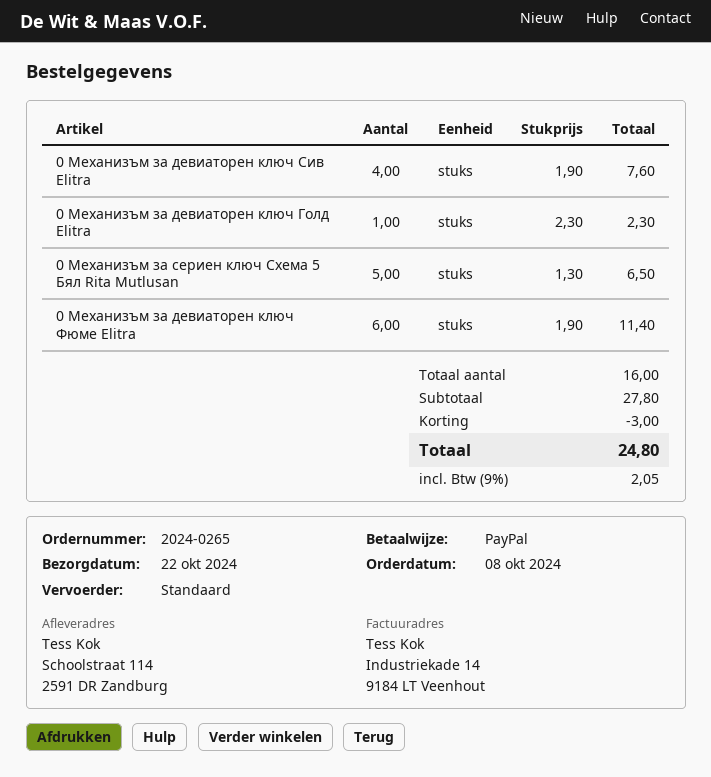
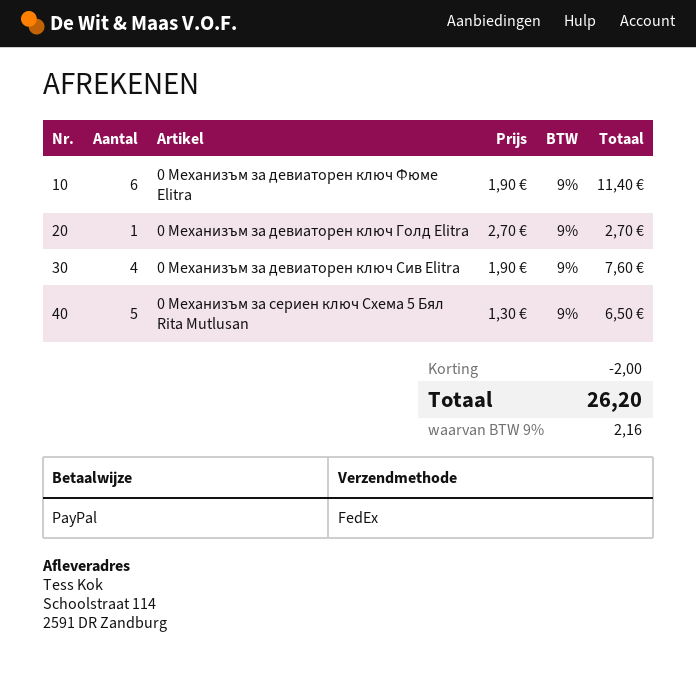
shipping method: standard -> FedEx
0 Механизъм за девиаторен ключ Голд Elitra: 1 x 2.30 = 2.30 -> 1 x 2.70 = 2.70
discount: 3.00 -> 2.00
tax: 9% = 2.05 -> 9% = 2.16
total: 24.80 -> 26.20

